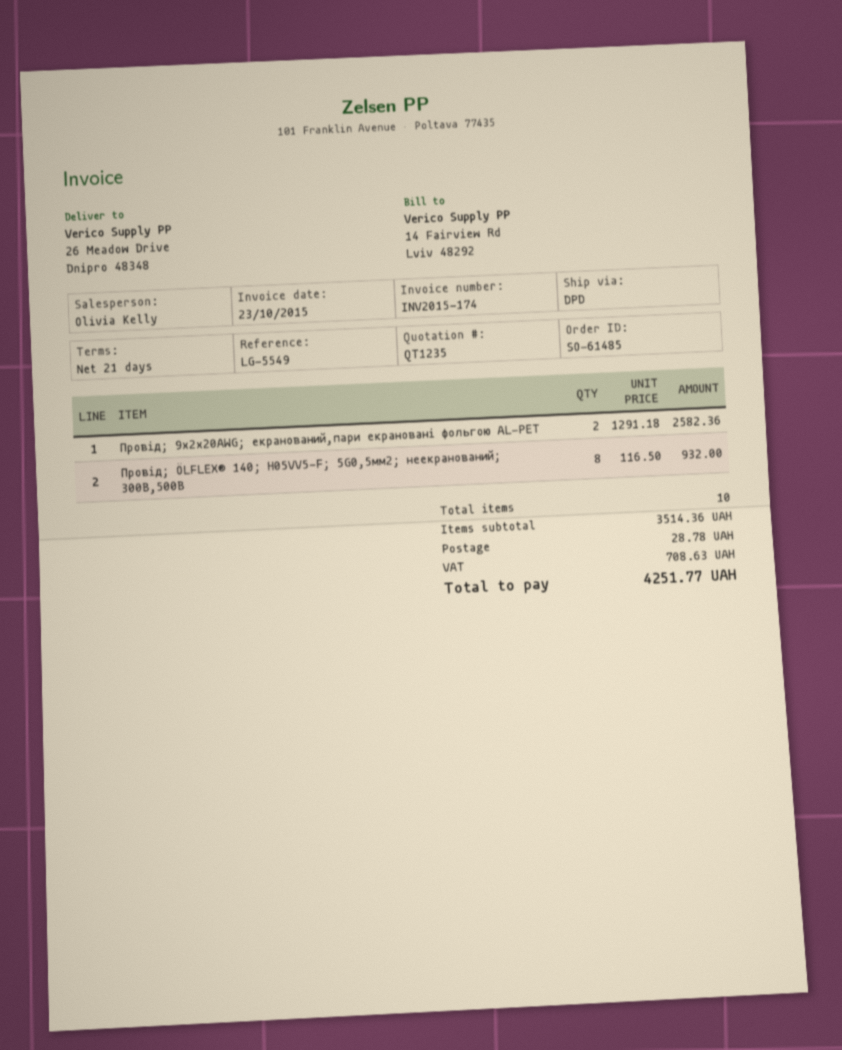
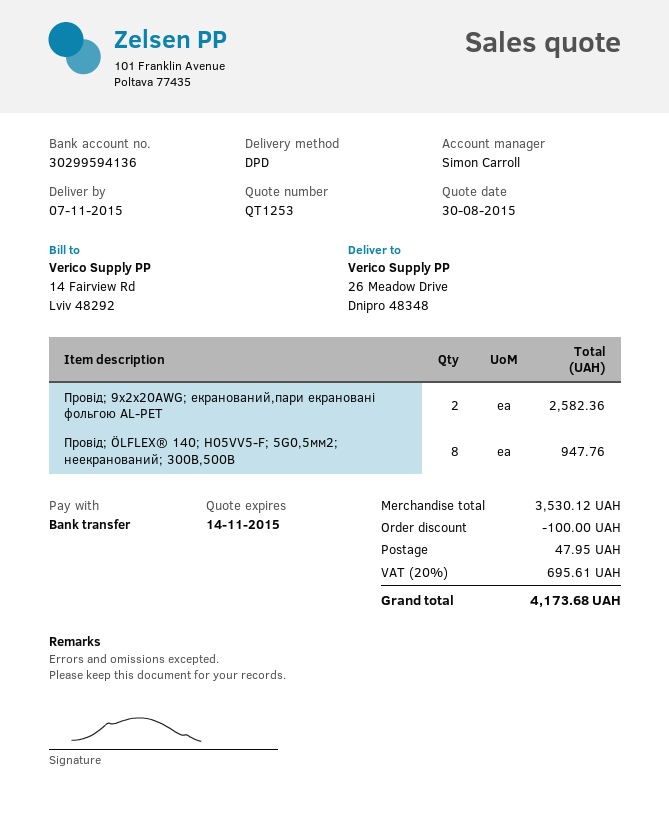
quote number: QT1235 -> QT1253
sales rep: Olivia Kelly -> Simon Carroll
Провід; ÖLFLEX® 140; H05VV5-F; 5G0,5мм2; неекранований; 300В,500В: 8 for 932.00 -> 8 for 947.76
subtotal: 3514.36 -> 3530.12
discount: none -> 100.00
shipping: 28.78 -> 47.95
tax: 708.63 -> 695.61
total: 4251.77 -> 4173.68

